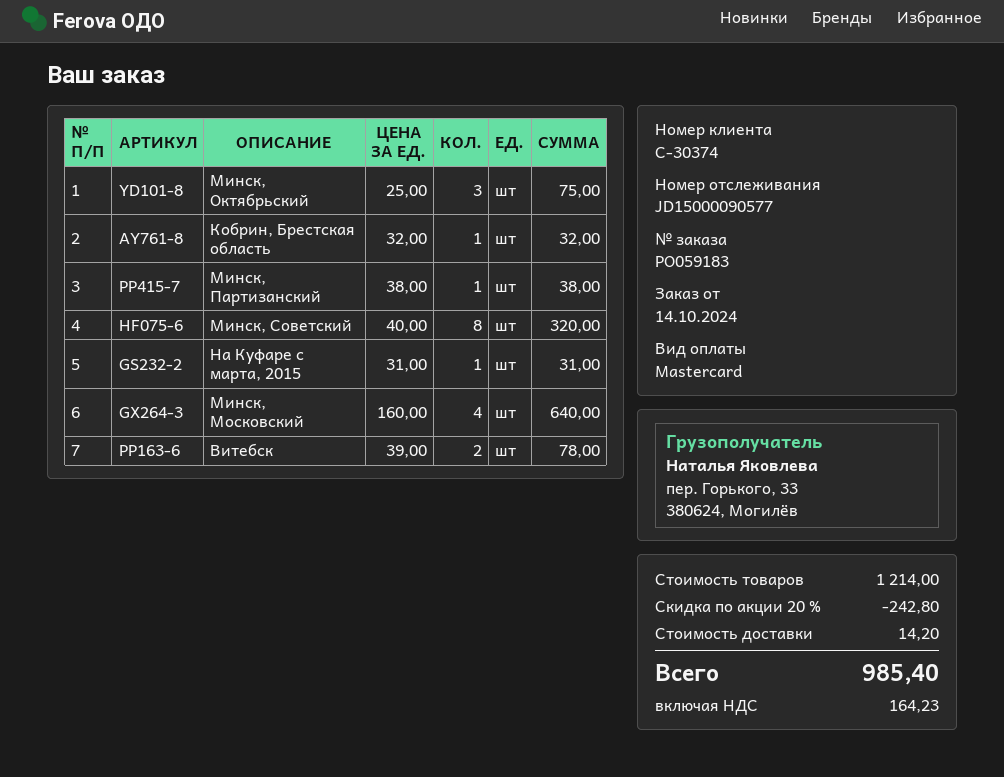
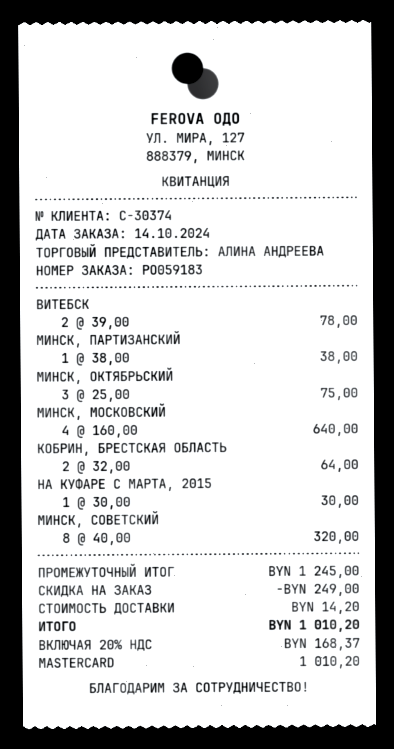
Кобрин, Брестская область: 1 x 32.00 = 32.00 -> 2 x 32.00 = 64.00
На Куфаре с марта, 2015: 1 x 31.00 = 31.00 -> 1 x 30.00 = 30.00
subtotal: 1214.00 -> 1245.00
discount: 242.80 -> 249.00
tax: 164.23 -> 168.37
total: 985.40 -> 1010.20

